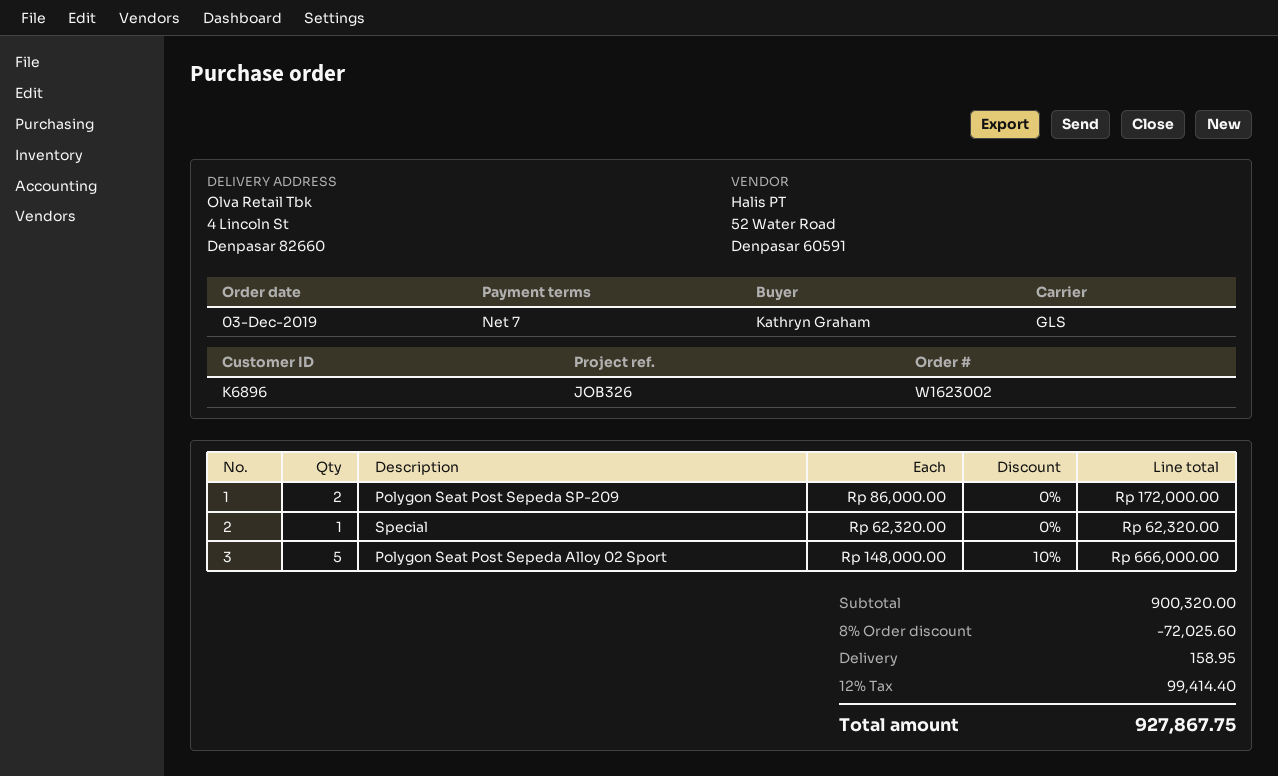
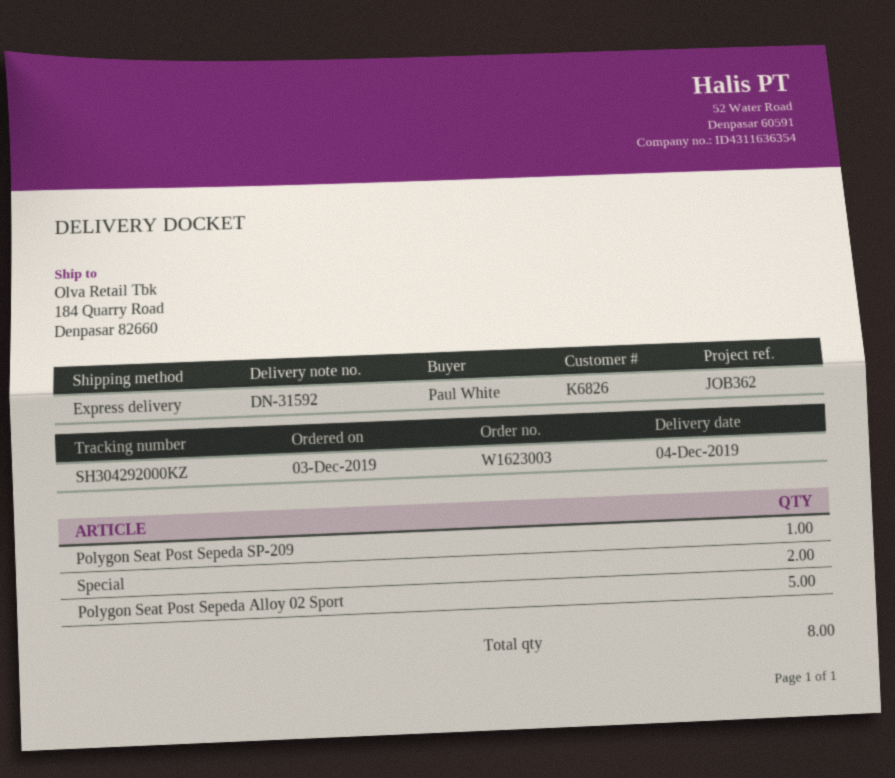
order number: W1623002 -> W1623003
customer number: K6896 -> K6826
reference: JOB326 -> JOB362
ordered by: Kathryn Graham -> Paul White
shipping method: GLS -> express
ship to: 4 Lincoln St, Denpasar 82660 -> 184 Quarry Road, Denpasar 82660
Polygon Seat Post Sepeda SP-209: 2 -> 1
Special: 1 -> 2

